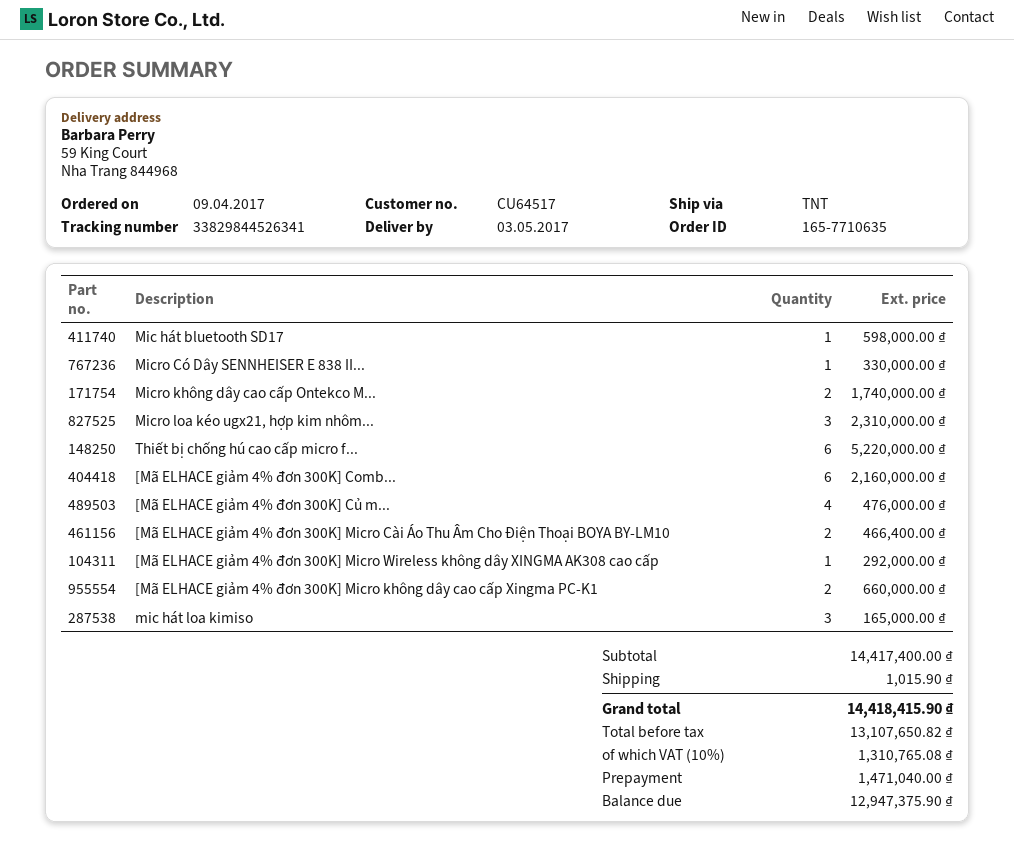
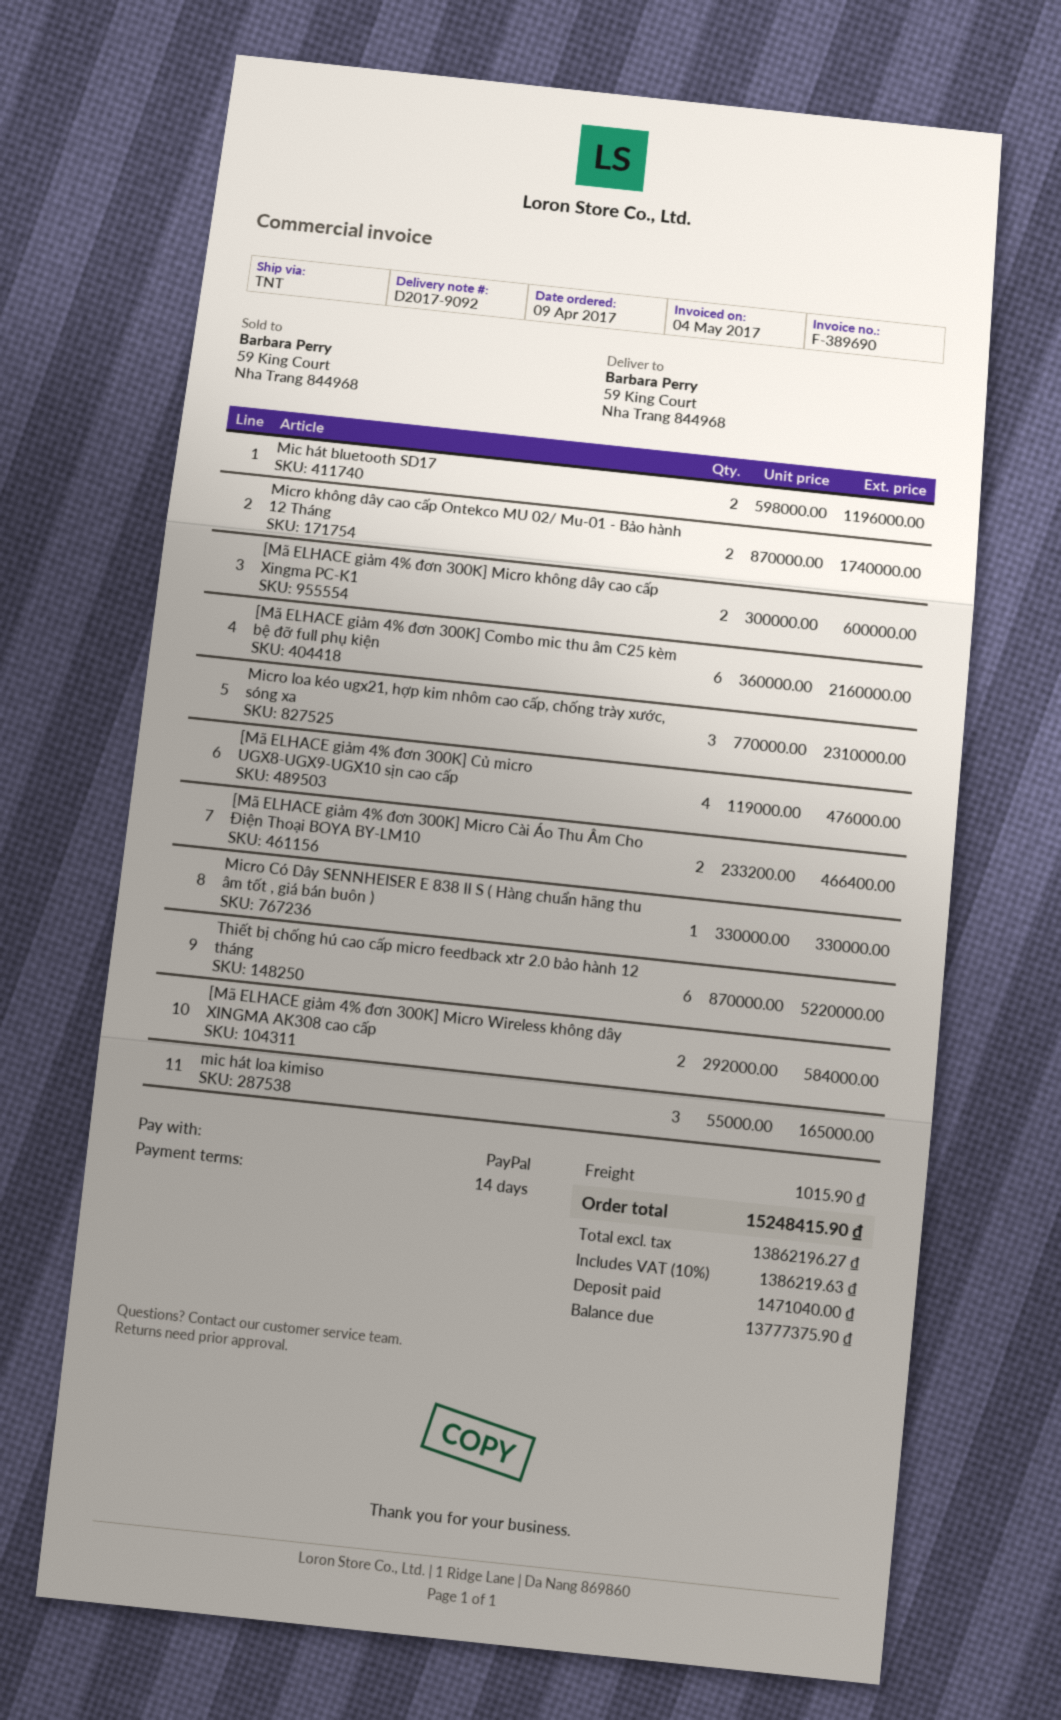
Mic hát bluetooth SD17: 1 for 598000.00 -> 2 for 1196000.00
[Mã ELHACE giảm 4% đơn 300K] Micro Wireless không dây XINGMA AK308 cao cấp: 1 for 292000.00 -> 2 for 584000.00
[Mã ELHACE giảm 4% đơn 300K] Micro không dây cao cấp Xingma PC-K1: 2 for 660000.00 -> 2 for 600000.00
net: 13107650.82 -> 13862196.27
tax: 10% = 1310765.08 -> 10% = 1386219.63
total: 14418415.90 -> 15248415.90
balance: 12947375.90 -> 13777375.90

